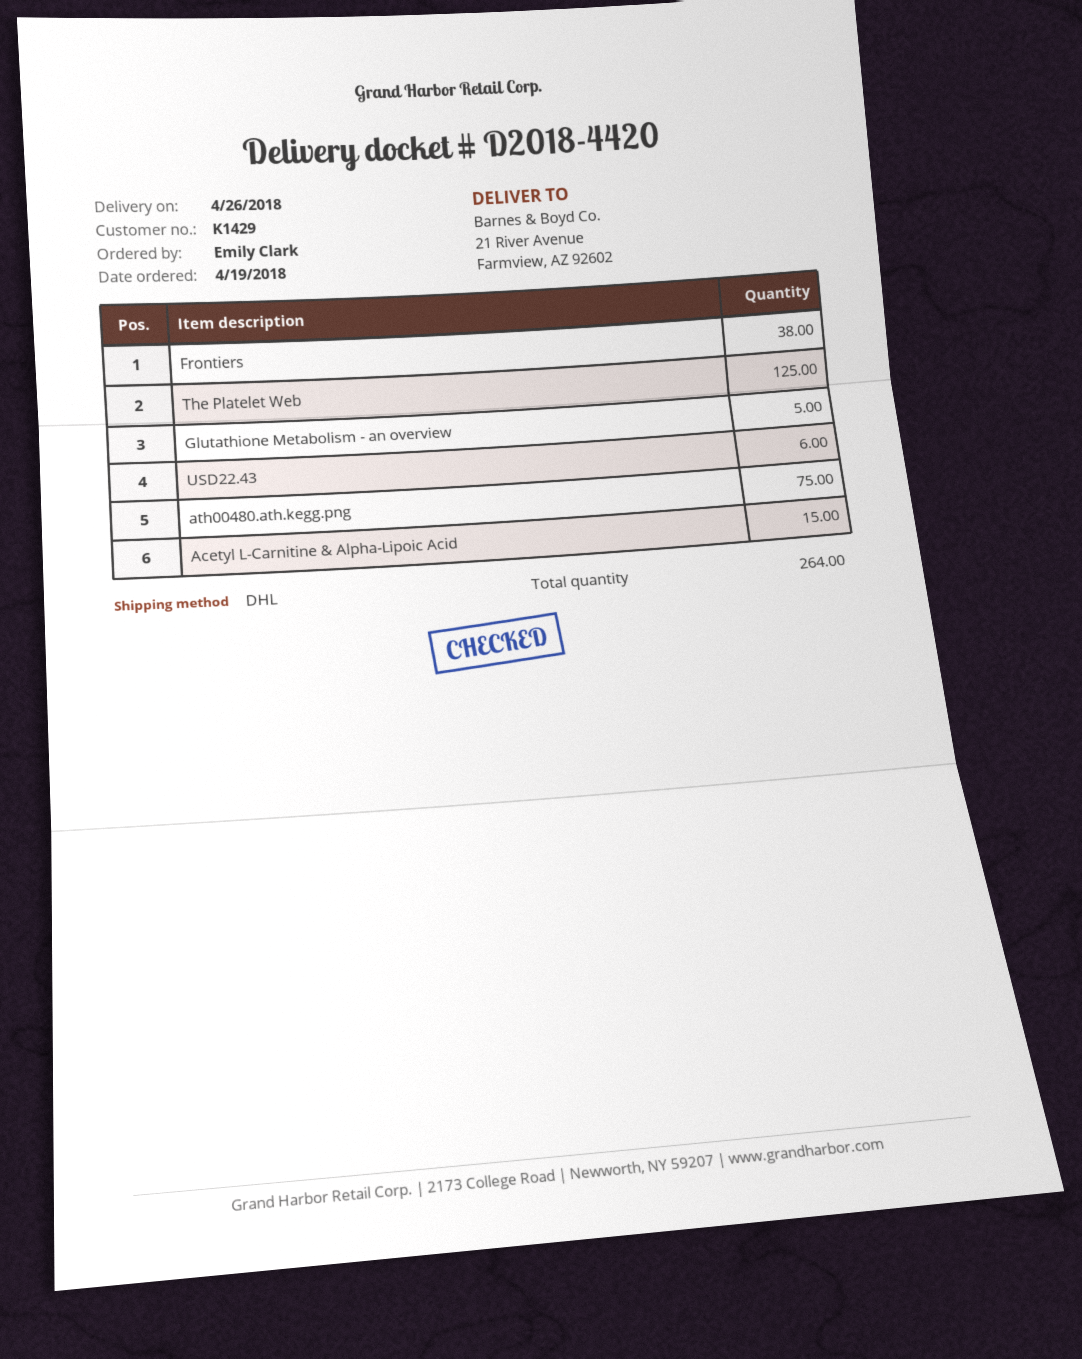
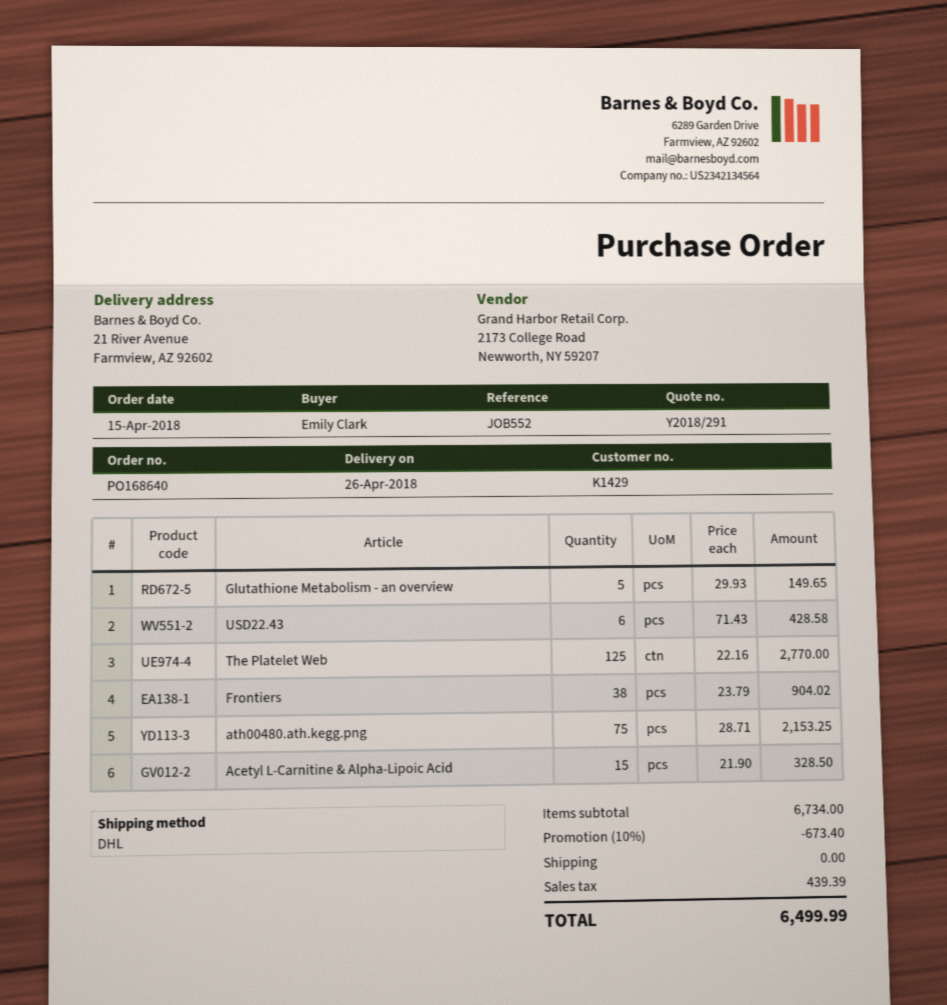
order date: 2018-04-19 -> 2018-04-15

